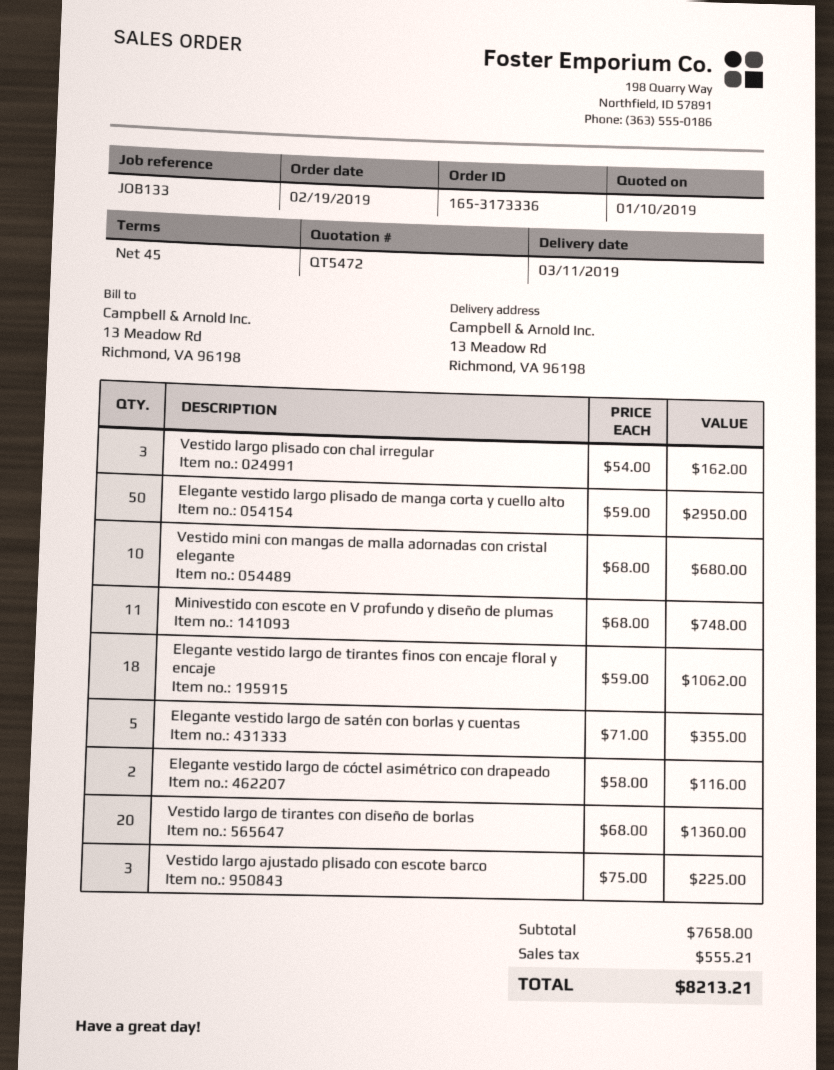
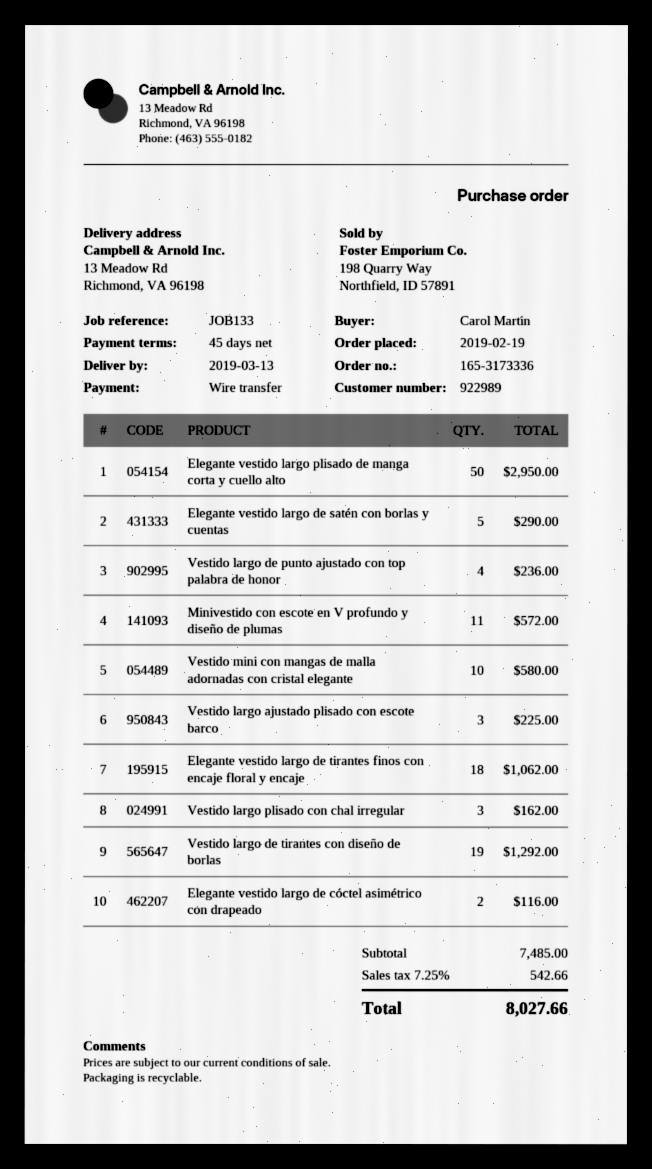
delivery date: 2019-03-11 -> 2019-03-13
Vestido mini con mangas de malla adornadas con cristal elegante: 10 for 680.00 -> 10 for 580.00
Minivestido con escote en V profundo y diseño de plumas: 11 for 748.00 -> 11 for 572.00
Elegante vestido largo de satén con borlas y cuentas: 5 for 355.00 -> 5 for 290.00
Vestido largo de tirantes con diseño de borlas: 20 for 1360.00 -> 19 for 1292.00
Vestido largo de punto ajustado con top palabra de honor: none -> 4 for 236.00
subtotal: 7658.00 -> 7485.00
tax: 555.21 -> 542.66
total: 8213.21 -> 8027.66

